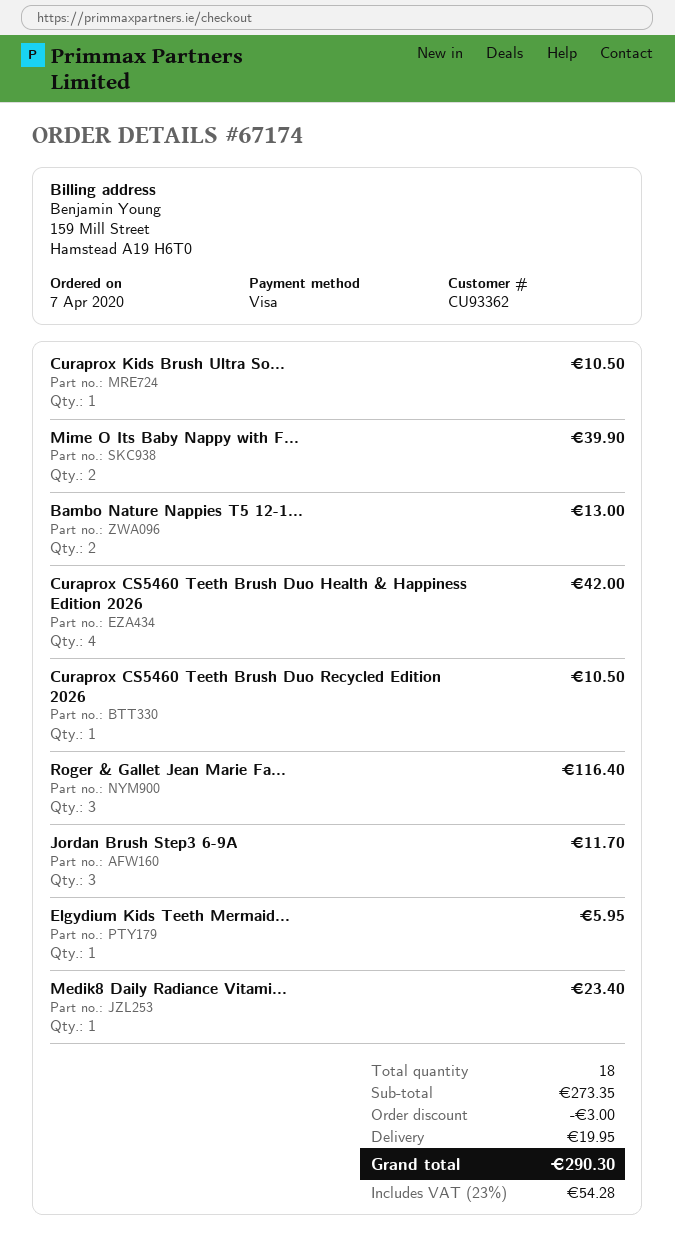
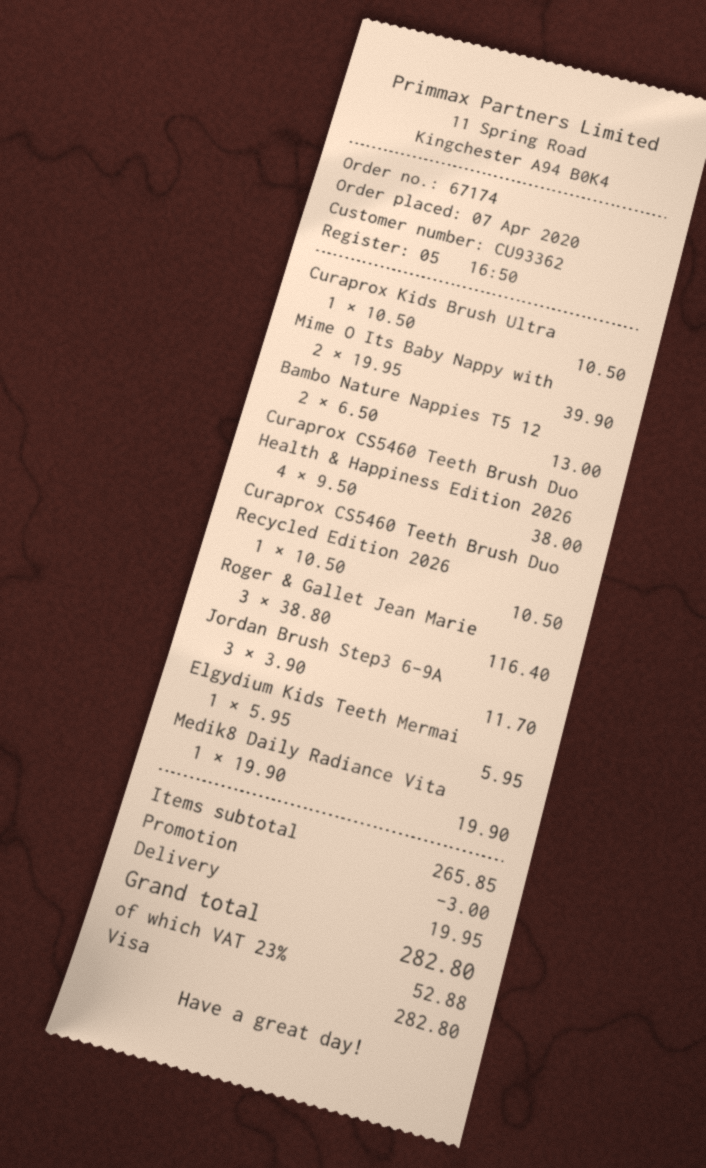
Curaprox CS5460 Teeth Brush Duo Health & Happiness Edition 2026: 4 for 42.00 -> 4 for 38.00
Medik8 Daily Radiance Vitami...: 1 for 23.40 -> 1 for 19.90
subtotal: 273.35 -> 265.85
tax: 23% = 54.28 -> 23% = 52.88
total: 290.30 -> 282.80

